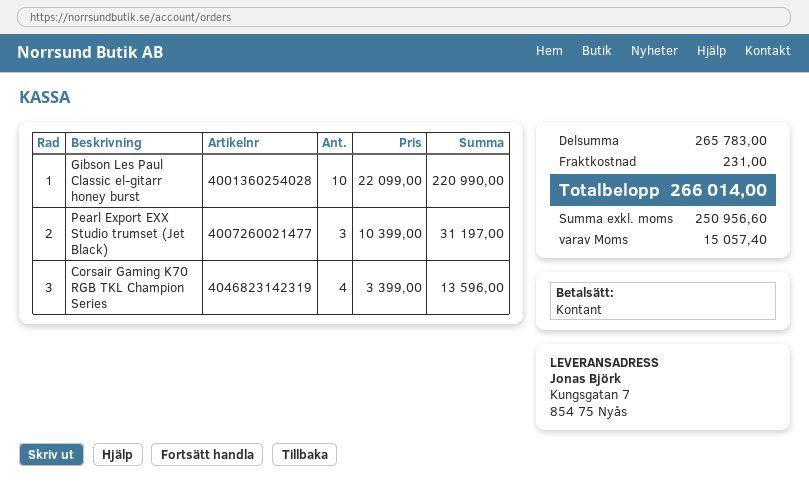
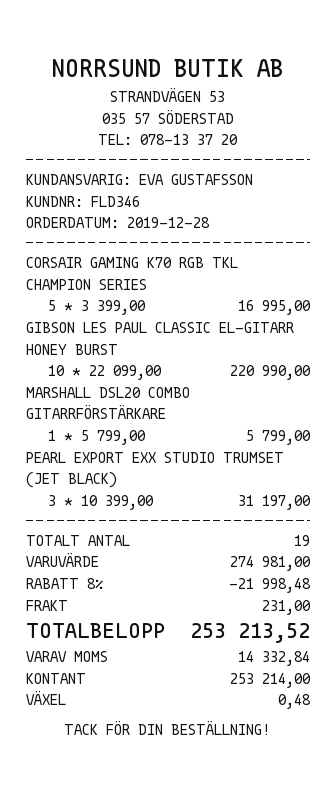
Corsair Gaming K70 RGB TKL Champion Series: 4 x 3399.00 = 13596.00 -> 5 x 3399.00 = 16995.00
MARSHALL DSL20 COMBO GITARRFÖRSTÄRKARE: none -> 1 x 5799.00 = 5799.00
subtotal: 265783.00 -> 274981.00
discount: none -> 8% = 21998.48
tax: 15057.40 -> 14332.84
total: 266014.00 -> 253213.52

